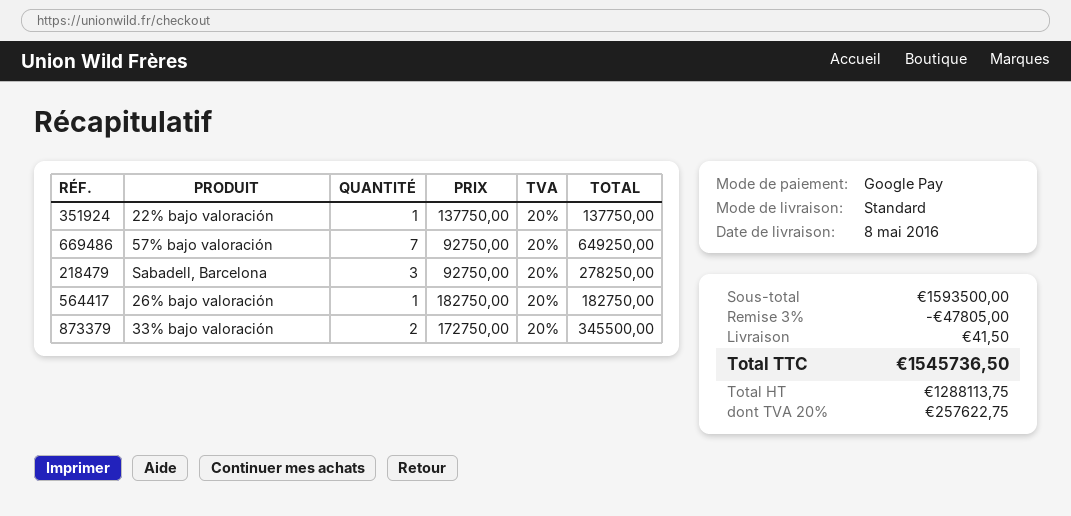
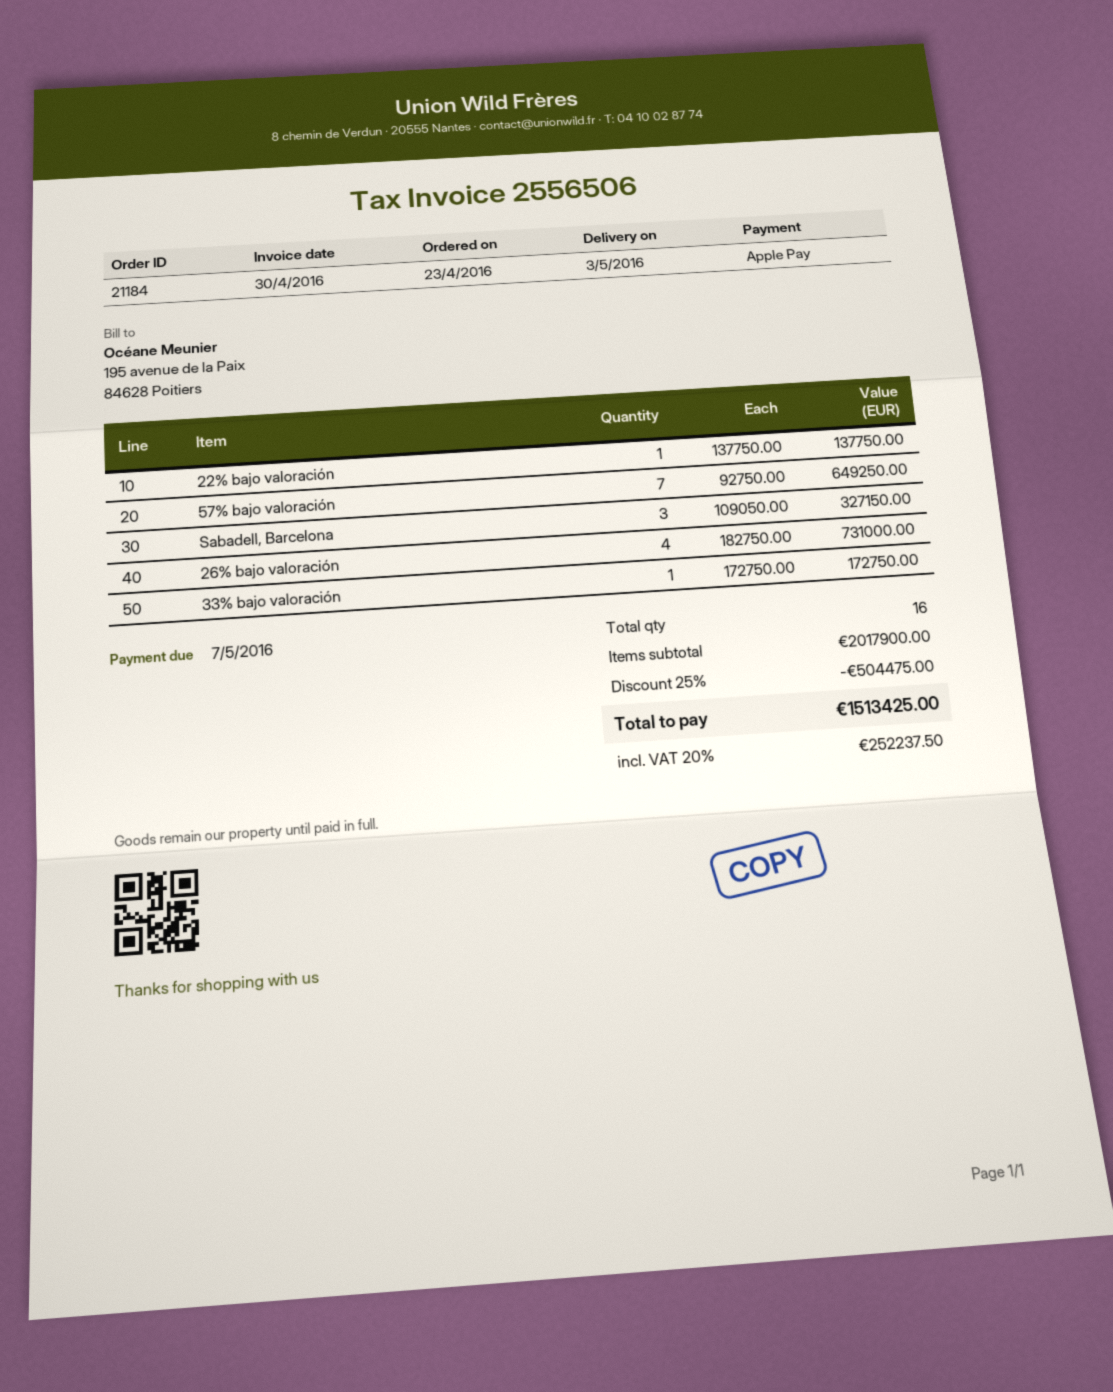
delivery date: 2016-05-08 -> 2016-05-03
payment method: Google Pay -> Apple Pay
Sabadell, Barcelona: 3 x 92750.00 = 278250.00 -> 3 x 109050.00 = 327150.00
26% bajo valoración: 1 x 182750.00 = 182750.00 -> 4 x 182750.00 = 731000.00
33% bajo valoración: 2 x 172750.00 = 345500.00 -> 1 x 172750.00 = 172750.00
subtotal: 1593500.00 -> 2017900.00
discount: 3% = 47805.00 -> 25% = 504475.00
shipping: 41.50 -> none
tax: 20% = 257622.75 -> 20% = 252237.50
total: 1545736.50 -> 1513425.00

